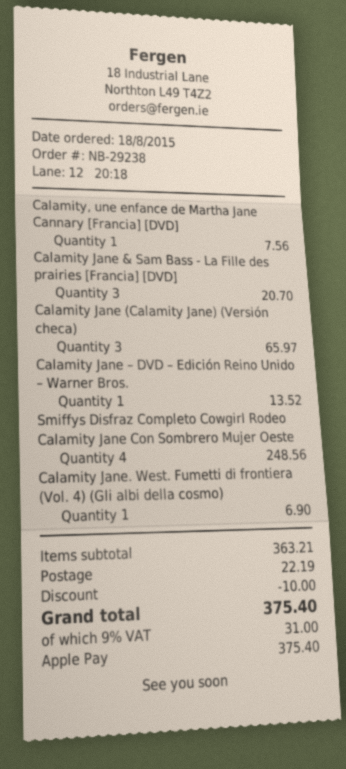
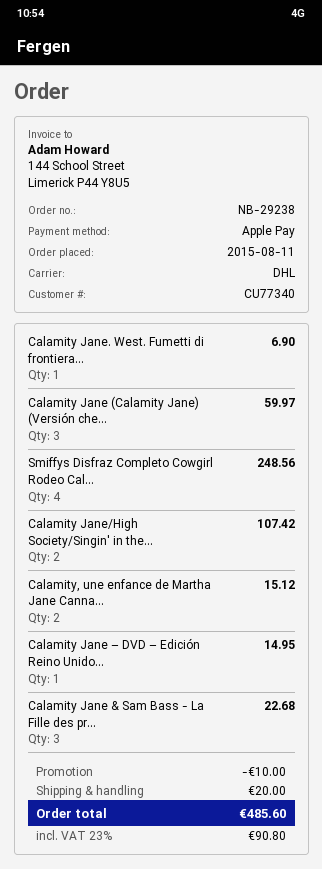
order date: 2015-08-18 -> 2015-08-11
Calamity, une enfance de Martha Jane Cannary [Francia] [DVD]: 1 for 7.56 -> 2 for 15.12
Calamity Jane & Sam Bass - La Fille des prairies [Francia] [DVD]: 3 for 20.70 -> 3 for 22.68
Calamity Jane (Calamity Jane) (Versión checa): 3 for 65.97 -> 3 for 59.97
Calamity Jane – DVD – Edición Reino Unido – Warner Bros.: 1 for 13.52 -> 1 for 14.95
Calamity Jane/High Society/Singin' in the...: none -> 2 for 107.42
shipping: 22.19 -> 20.00
tax: 9% = 31.00 -> 23% = 90.80
total: 375.40 -> 485.60

